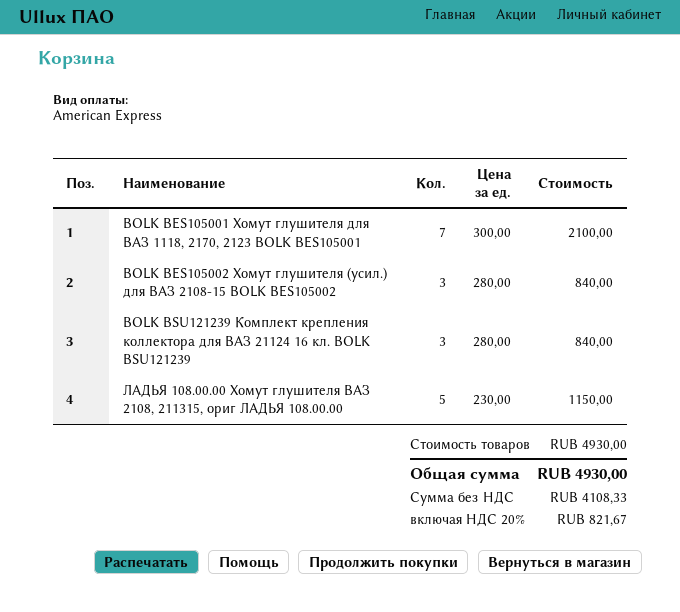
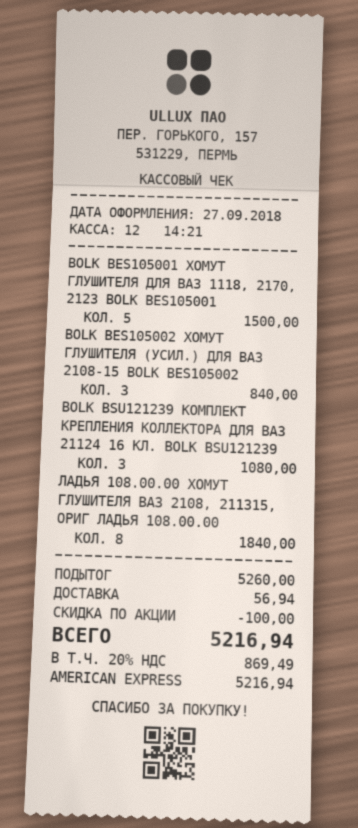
BOLK BES105001 Хомут глушителя для ВАЗ 1118, 2170, 2123 BOLK BES105001: 7 for 2100.00 -> 5 for 1500.00
BOLK BSU121239 Комплект крепления коллектора для ВАЗ 21124 16 кл. BOLK BSU121239: 3 for 840.00 -> 3 for 1080.00
ЛАДЬЯ 108.00.00 Хомут глушителя ВАЗ 2108, 211315, ориг ЛАДЬЯ 108.00.00: 5 for 1150.00 -> 8 for 1840.00
subtotal: 4930.00 -> 5260.00
discount: none -> 100.00
shipping: none -> 56.94
tax: 20% = 821.67 -> 20% = 869.49
total: 4930.00 -> 5216.94

